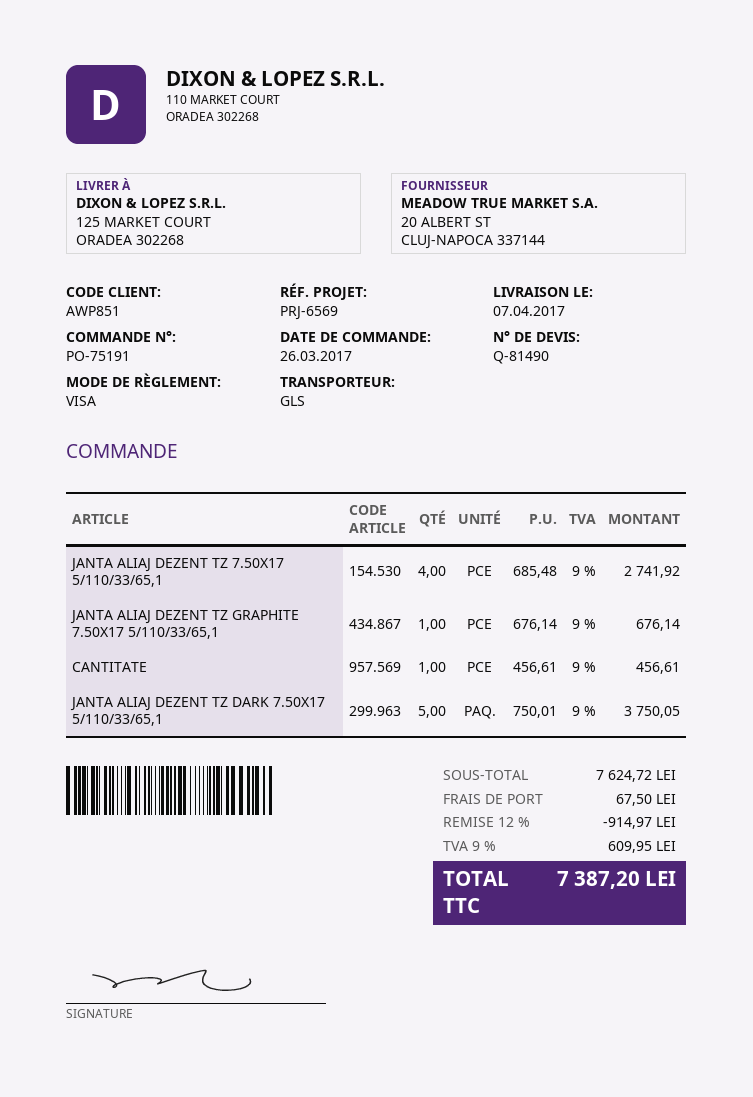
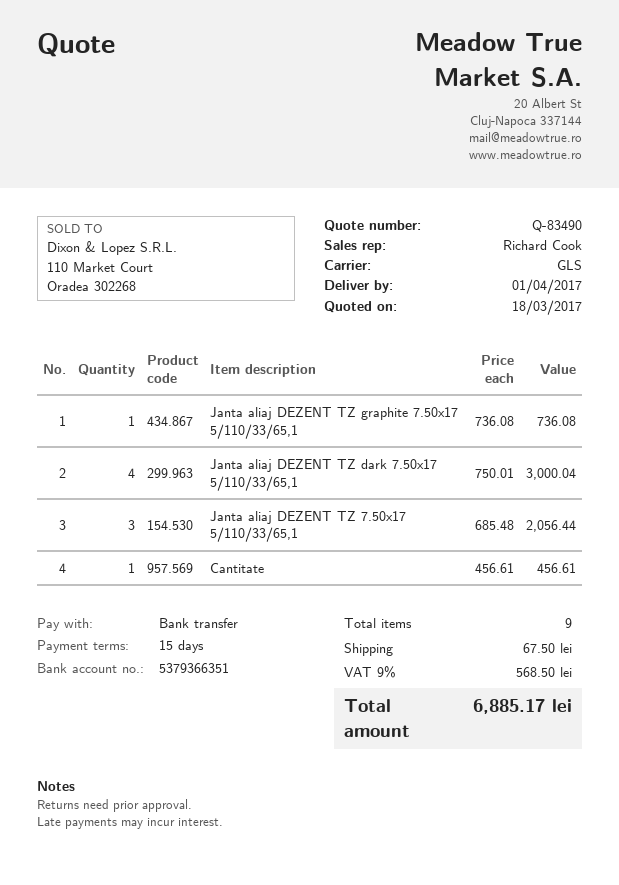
quote number: Q-81490 -> Q-83490
delivery date: 2017-04-07 -> 2017-04-01
payment method: Visa -> bank transfer
JANTA ALIAJ DEZENT TZ 7.50X17 5/110/33/65,1: 4 x 685.48 = 2741.92 -> 3 x 685.48 = 2056.44
JANTA ALIAJ DEZENT TZ GRAPHITE 7.50X17 5/110/33/65,1: 1 x 676.14 = 676.14 -> 1 x 736.08 = 736.08
JANTA ALIAJ DEZENT TZ DARK 7.50X17 5/110/33/65,1: 5 x 750.01 = 3750.05 -> 4 x 750.01 = 3000.04
discount: 12% = 914.97 -> none
tax: 9% = 609.95 -> 9% = 568.50
total: 7387.20 -> 6885.17

